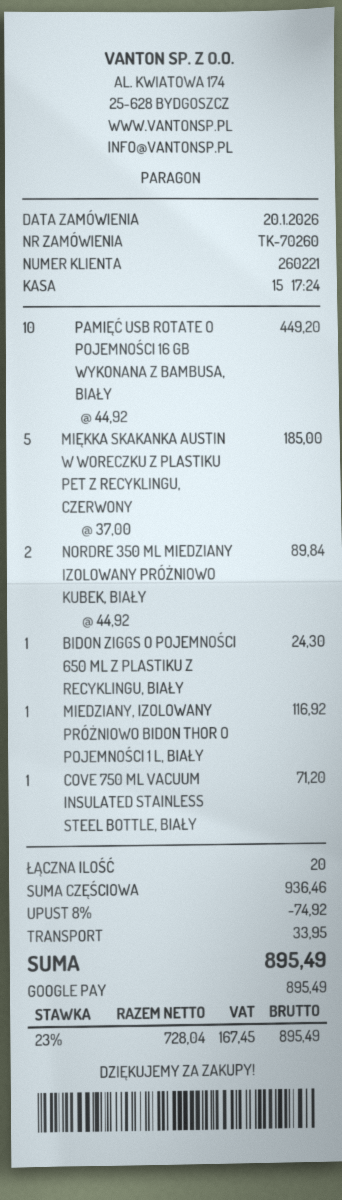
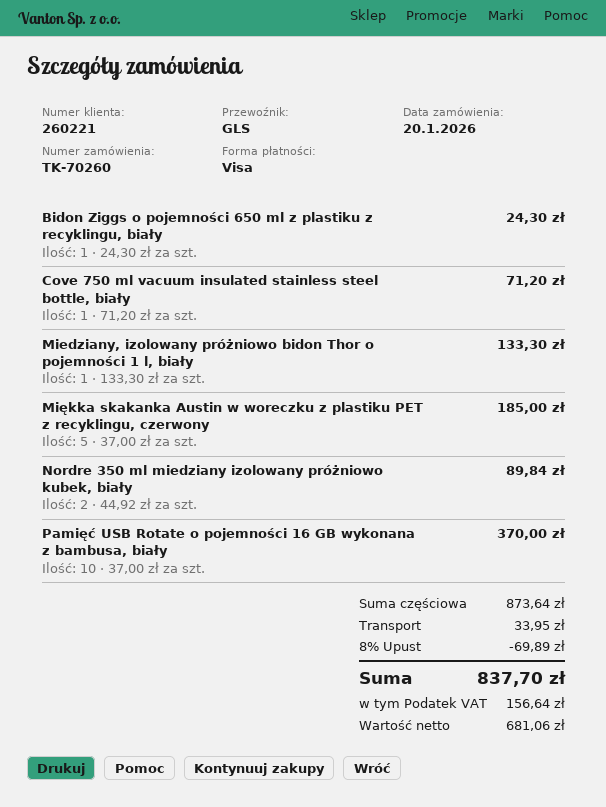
payment method: Google Pay -> Visa
PAMIĘĆ USB ROTATE O POJEMNOŚCI 16 GB WYKONANA Z BAMBUSA, BIAŁY: 10 x 44.92 = 449.20 -> 10 x 37.00 = 370.00
MIEDZIANY, IZOLOWANY PRÓŻNIOWO BIDON THOR O POJEMNOŚCI 1 L, BIAŁY: 1 x 116.92 = 116.92 -> 1 x 133.30 = 133.30
subtotal: 936.46 -> 873.64
discount: 8% = 74.92 -> 8% = 69.89
net: 728.04 -> 681.06
tax: 167.45 -> 156.64
total: 895.49 -> 837.70

